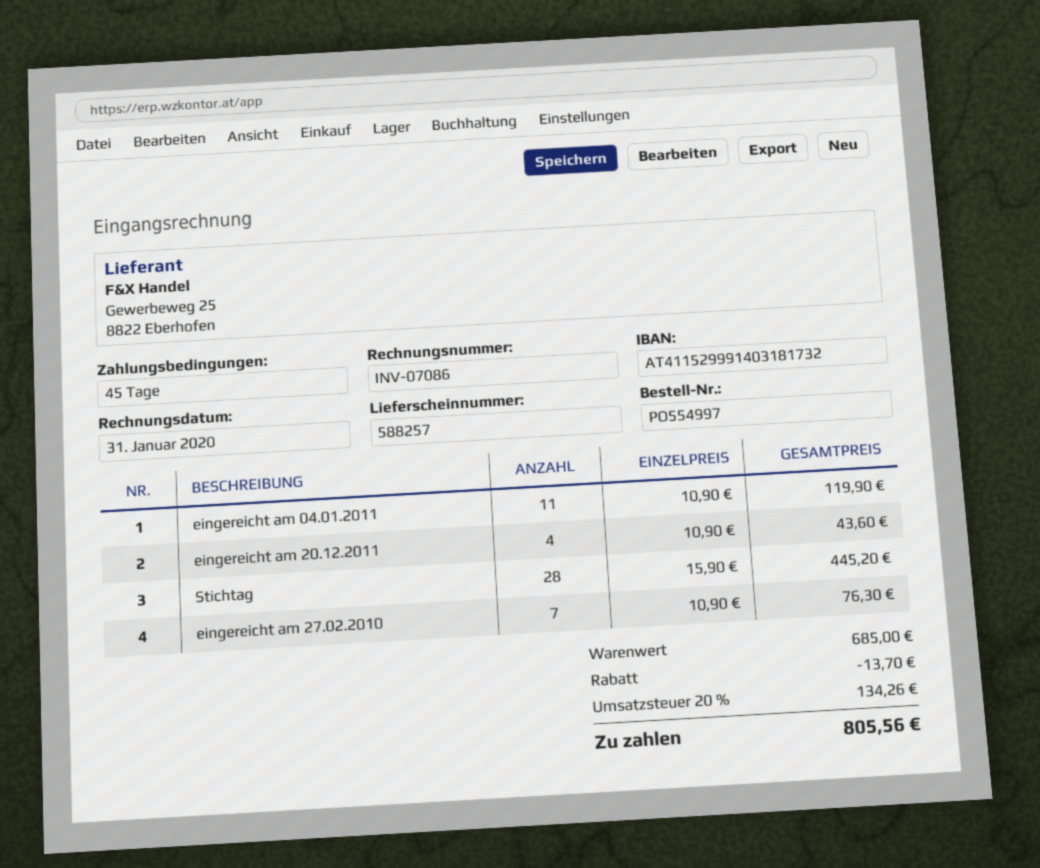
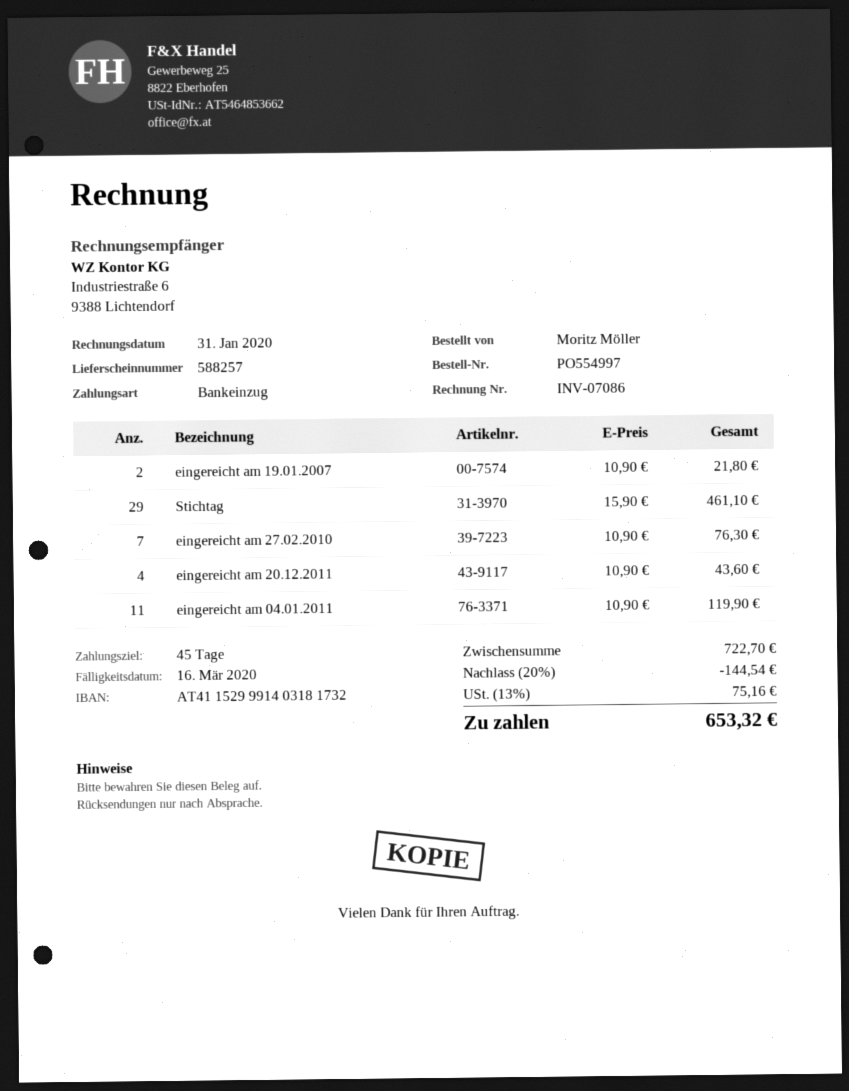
Stichtag: 28 x 15.90 = 445.20 -> 29 x 15.90 = 461.10
eingereicht am 19.01.2007: none -> 2 x 10.90 = 21.80
subtotal: 685.00 -> 722.70
discount: 13.70 -> 144.54
tax: 20% = 134.26 -> 13% = 75.16
total: 805.56 -> 653.32

